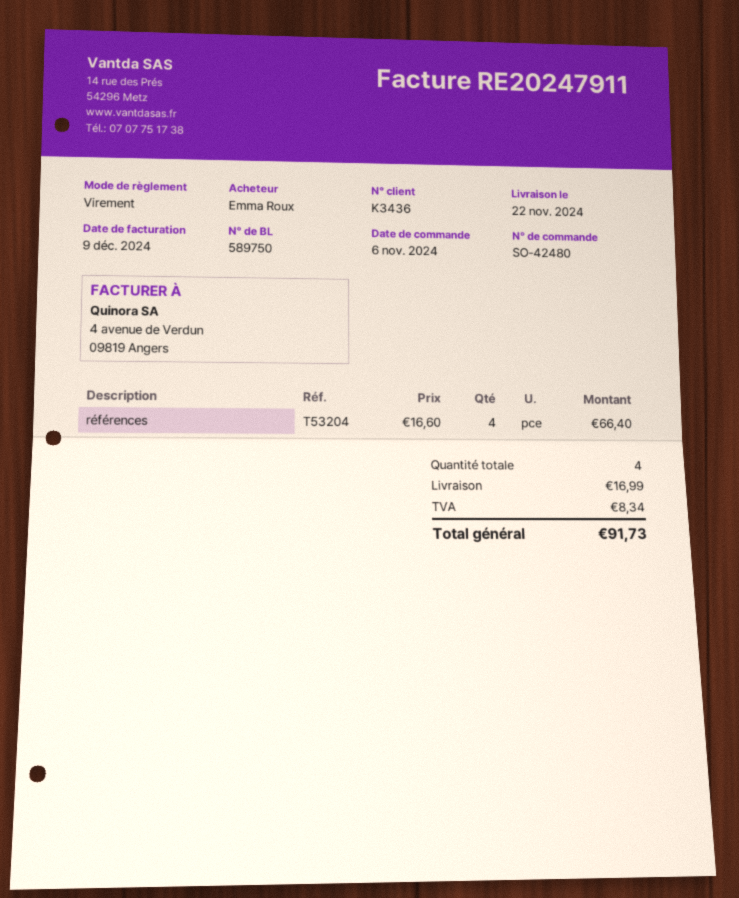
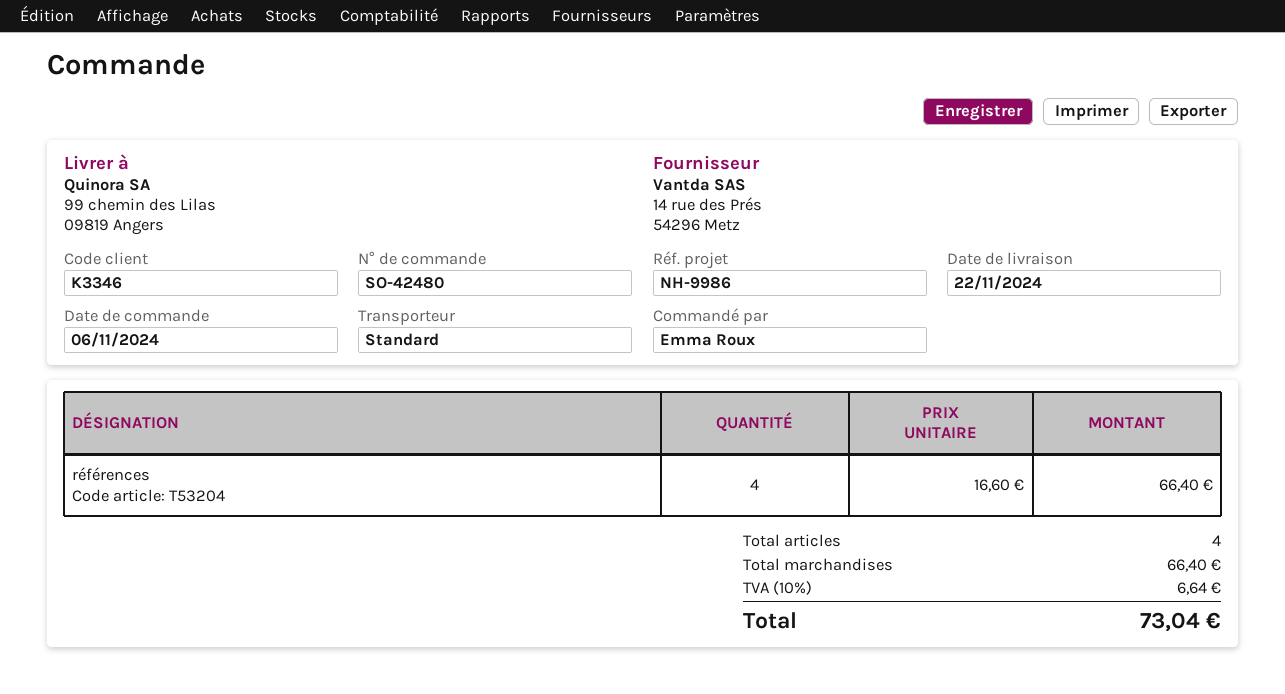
customer number: K3436 -> K3346
shipping: 16.99 -> none
tax: 8.34 -> 6.64
total: 91.73 -> 73.04

